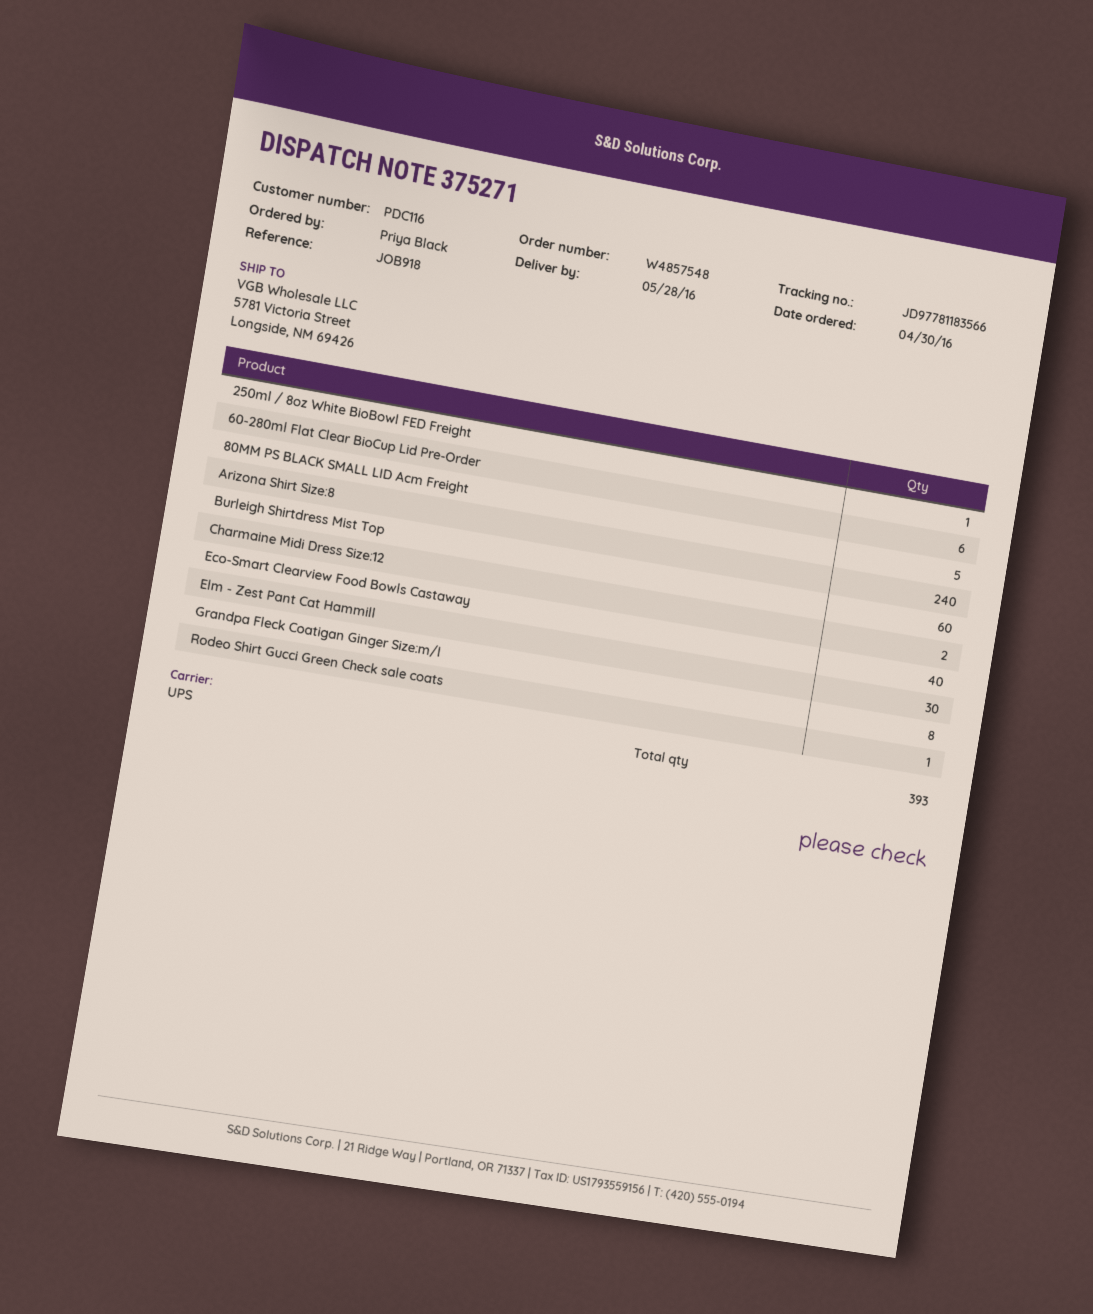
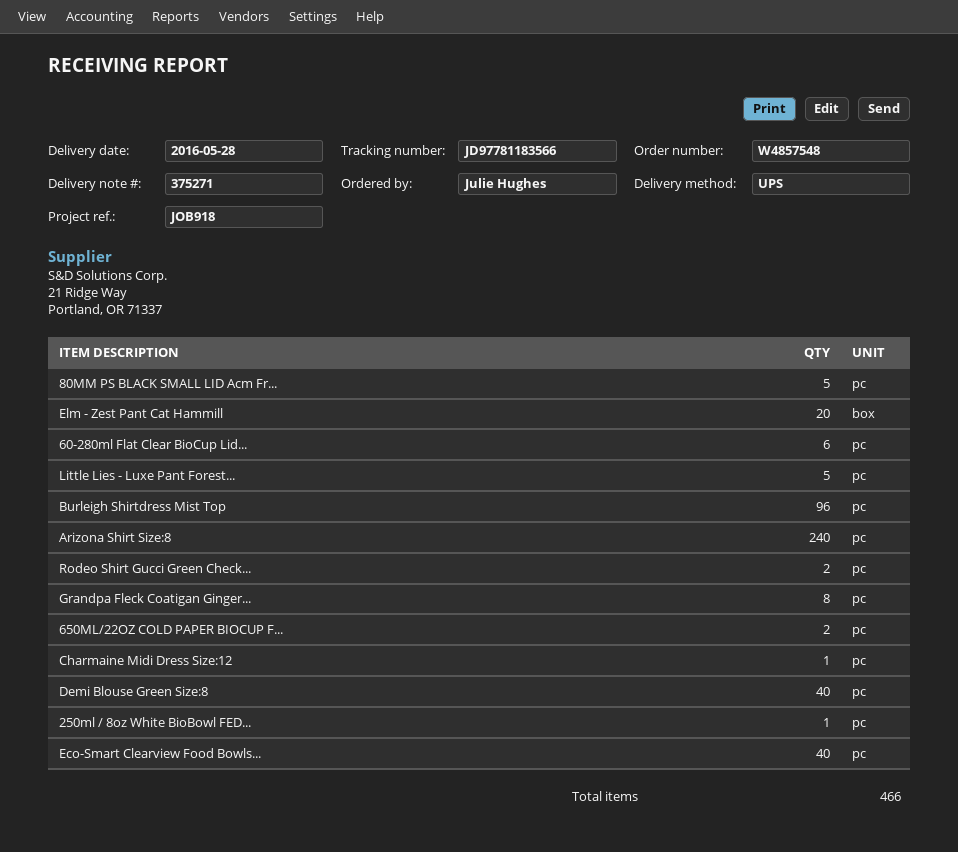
ordered by: Priya Black -> Julie Hughes
Burleigh Shirtdress Mist Top: 60 -> 96
Charmaine Midi Dress Size:12: 2 -> 1
Elm - Zest Pant Cat Hammill: 30 -> 20
Rodeo Shirt Gucci Green Check sale coats: 1 -> 2
Little Lies - Luxe Pant Forest...: none -> 5
650ML/22OZ COLD PAPER BIOCUP F...: none -> 2
Demi Blouse Green Size:8: none -> 40
total quantity: 393 -> 466

